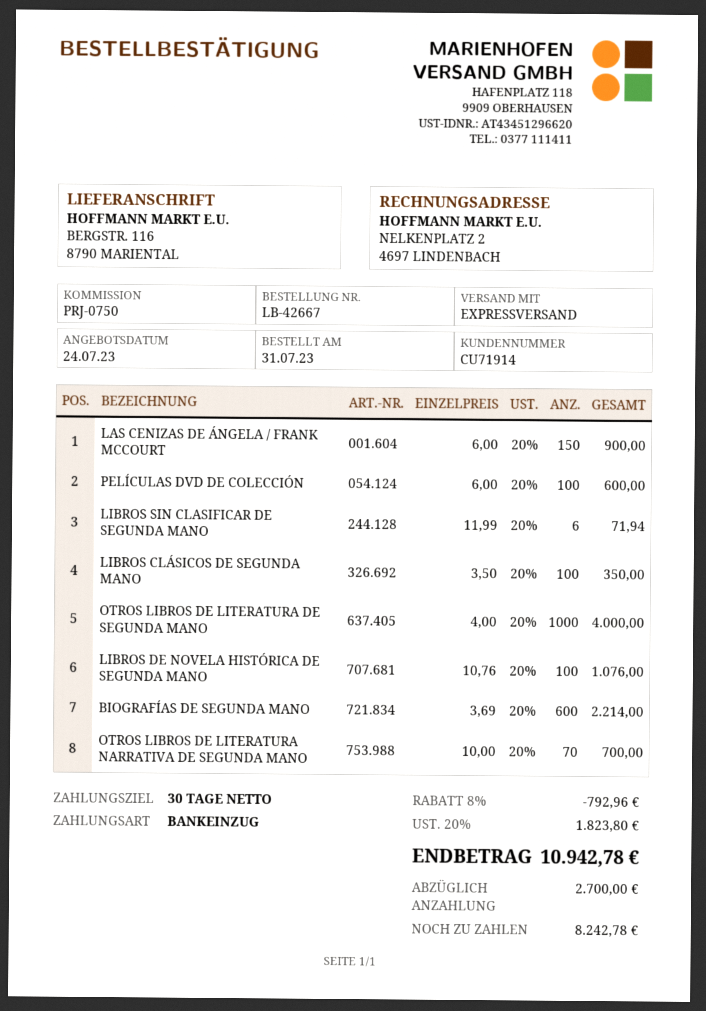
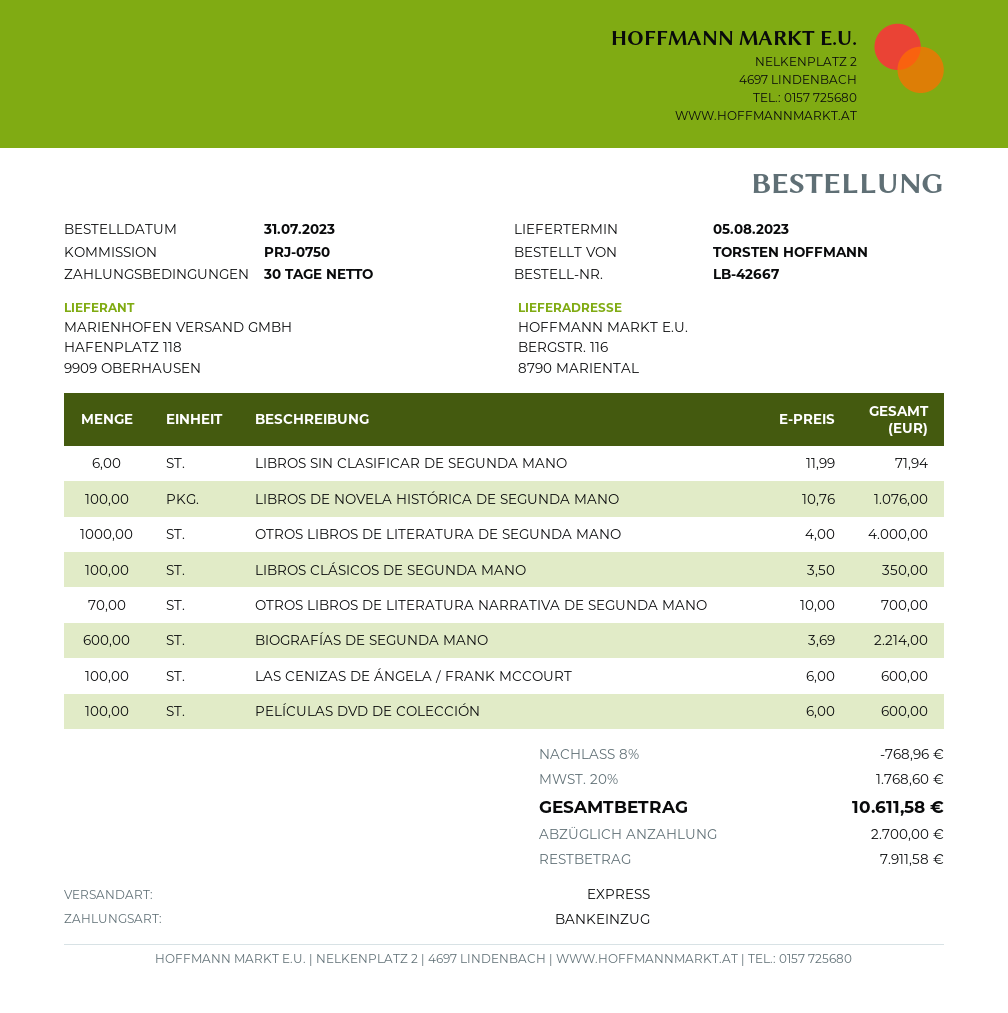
LAS CENIZAS DE ÁNGELA / FRANK MCCOURT: 150 x 6.00 = 900.00 -> 100 x 6.00 = 600.00
discount: 8% = 792.96 -> 8% = 768.96
tax: 20% = 1823.80 -> 20% = 1768.60
total: 10942.78 -> 10611.58
balance: 8242.78 -> 7911.58

